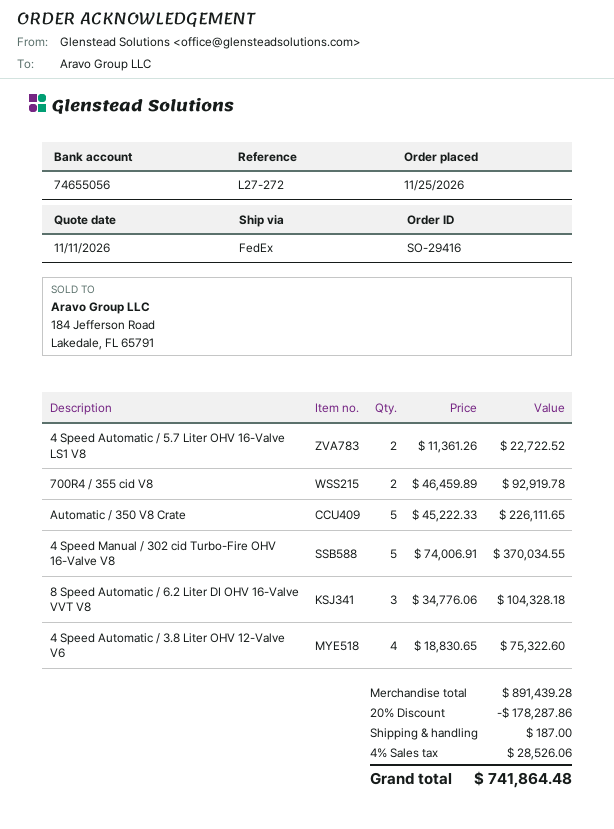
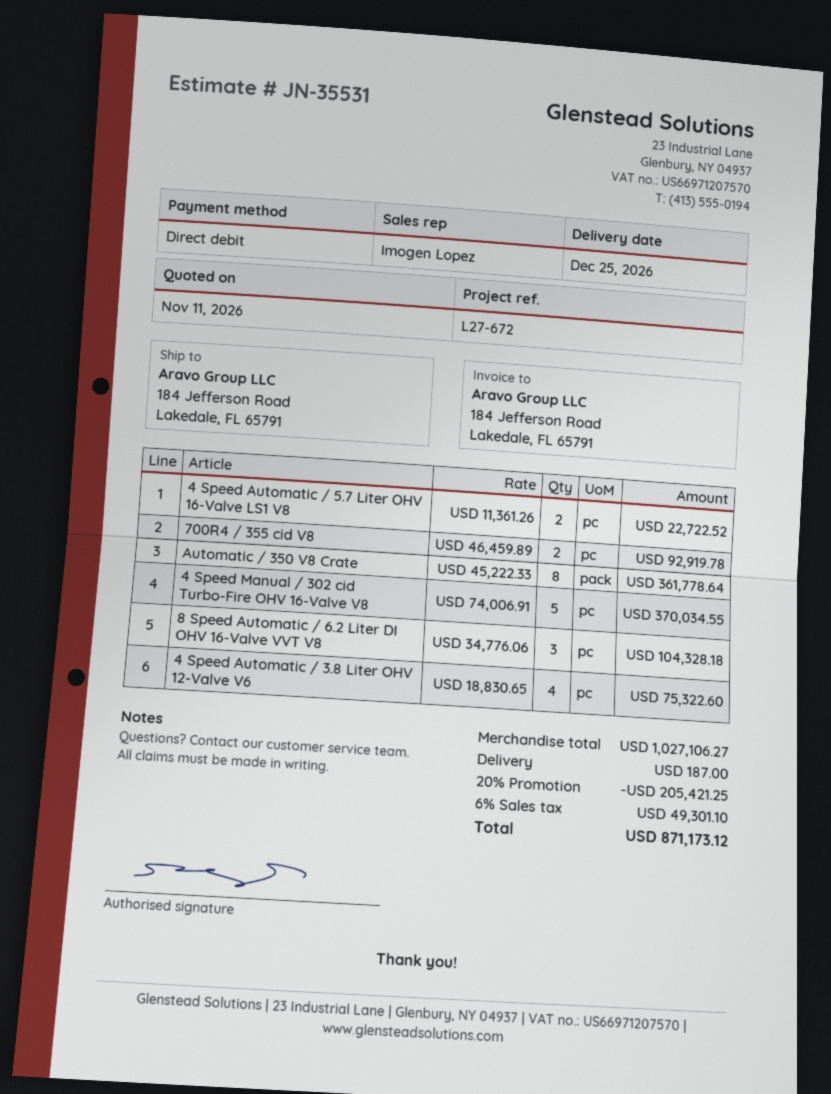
reference: L27-272 -> L27-672
Automatic / 350 V8 Crate: 5 x 45222.33 = 226111.65 -> 8 x 45222.33 = 361778.64
subtotal: 891439.28 -> 1027106.27
discount: 20% = 178287.86 -> 20% = 205421.25
tax: 4% = 28526.06 -> 6% = 49301.10
total: 741864.48 -> 871173.12

